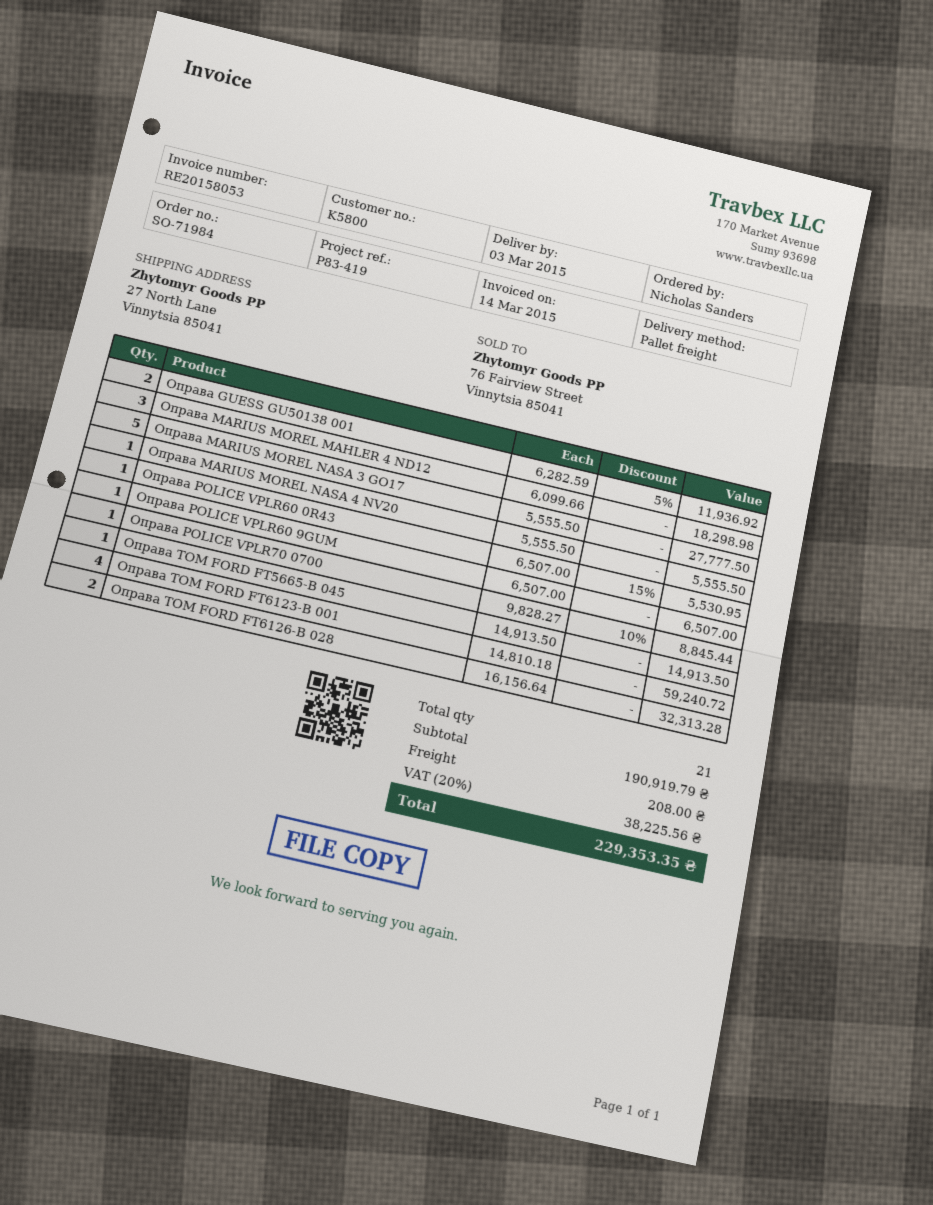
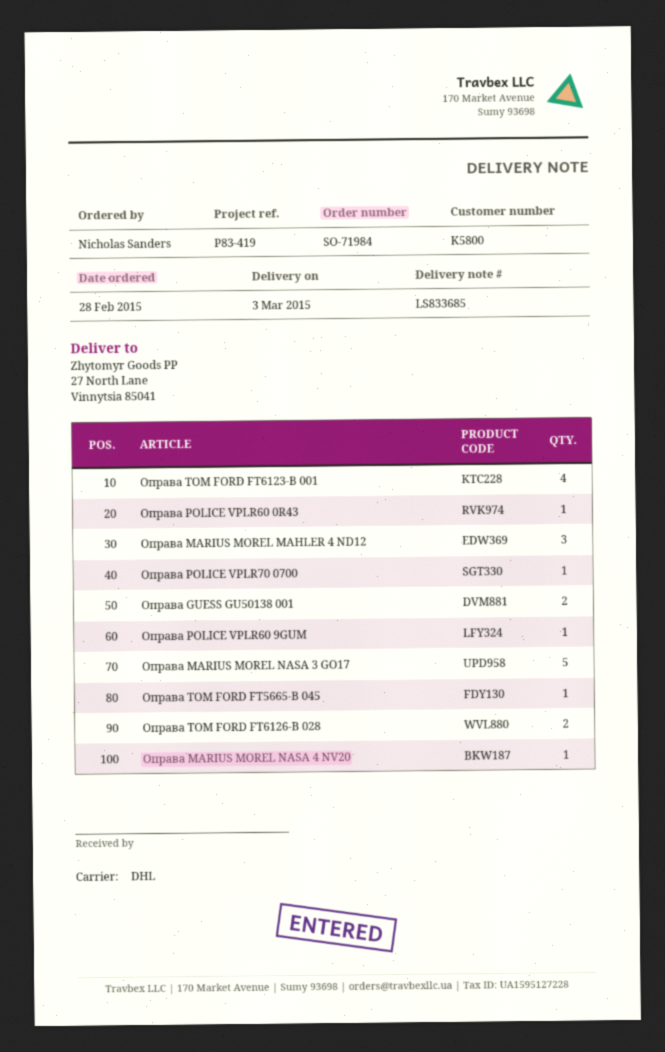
shipping method: pallet freight -> DHL

